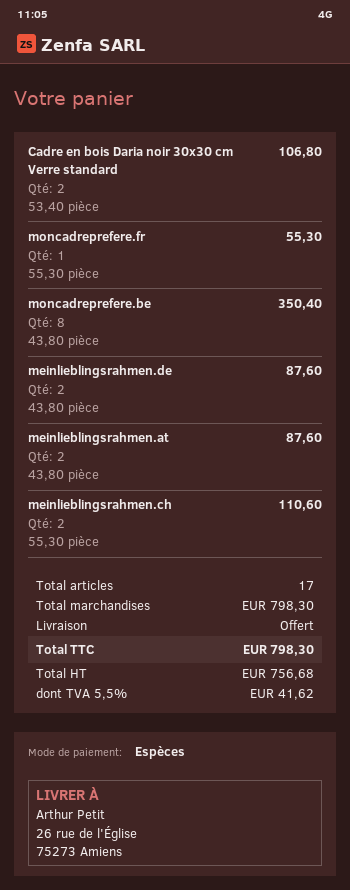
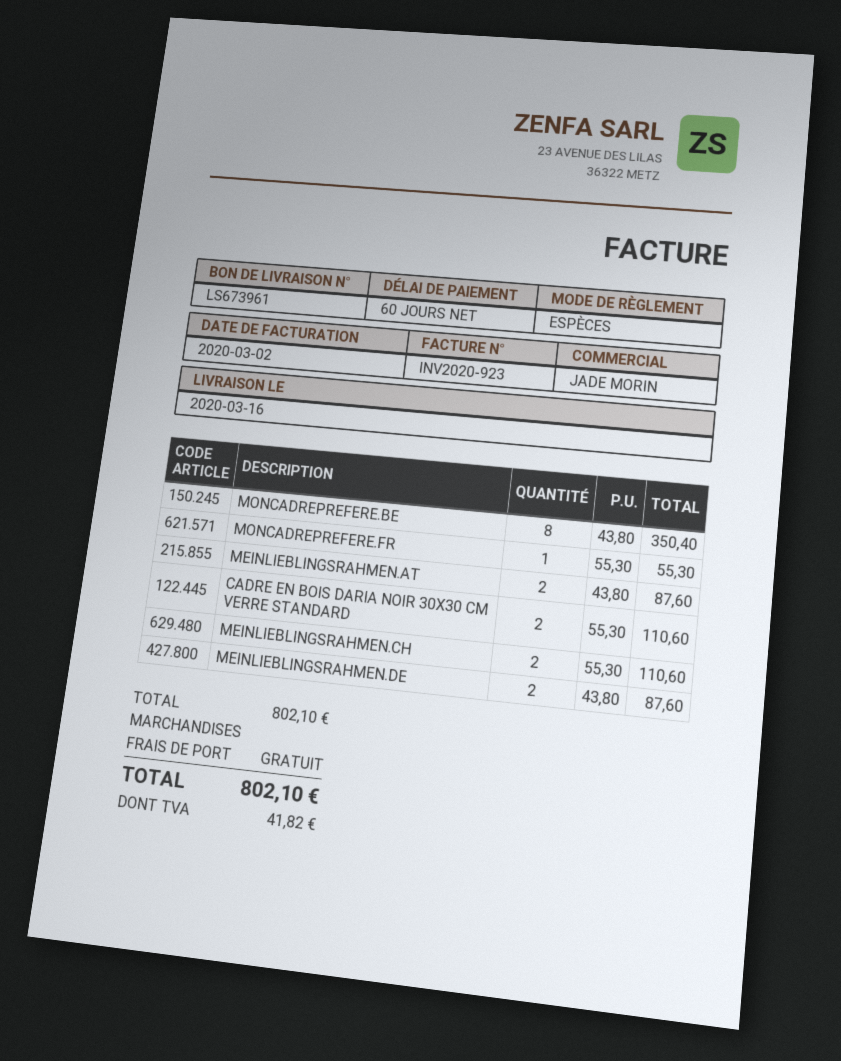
Cadre en bois Daria noir 30x30 cm Verre standard: 2 x 53.40 = 106.80 -> 2 x 55.30 = 110.60
subtotal: 798.30 -> 802.10
tax: 41.62 -> 41.82
total: 798.30 -> 802.10

